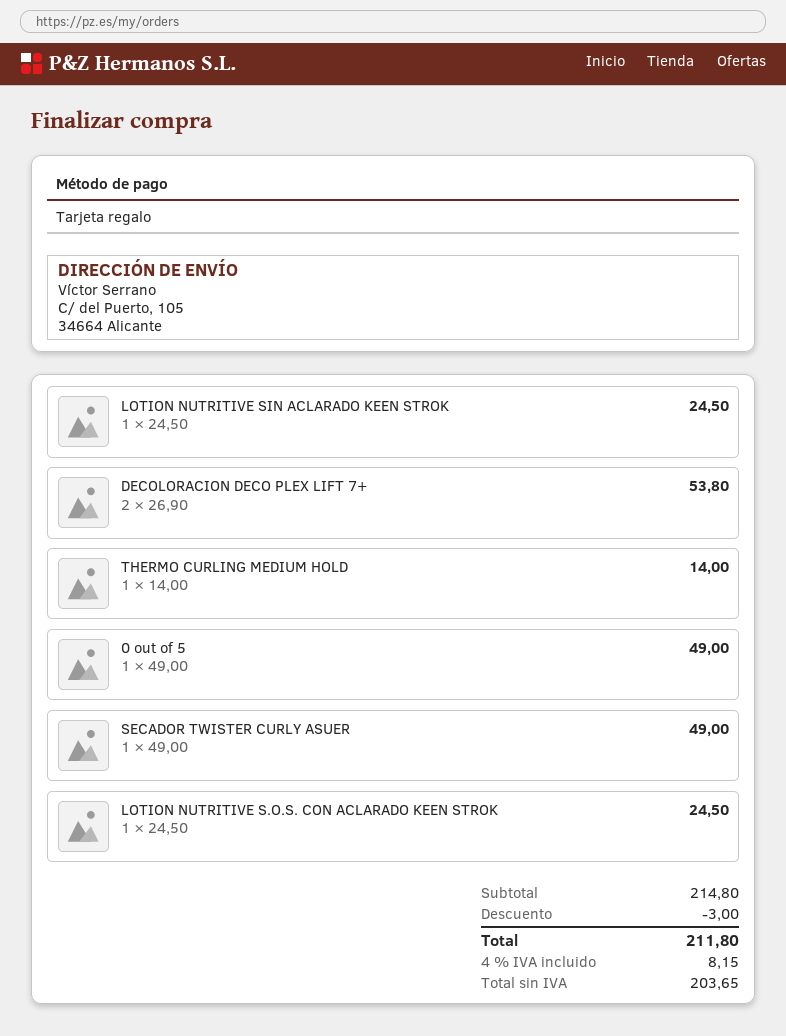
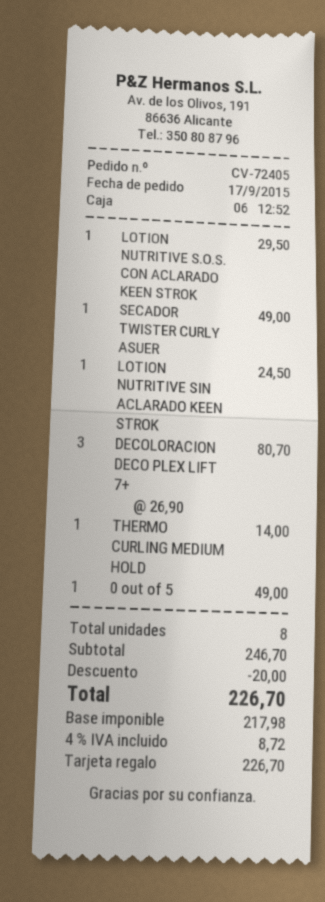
DECOLORACION DECO PLEX LIFT 7+: 2 x 26.90 = 53.80 -> 3 x 26.90 = 80.70
LOTION NUTRITIVE S.O.S. CON ACLARADO KEEN STROK: 1 x 24.50 = 24.50 -> 1 x 29.50 = 29.50
subtotal: 214.80 -> 246.70
discount: 3.00 -> 20.00
net: 203.65 -> 217.98
tax: 4% = 8.15 -> 4% = 8.72
total: 211.80 -> 226.70

